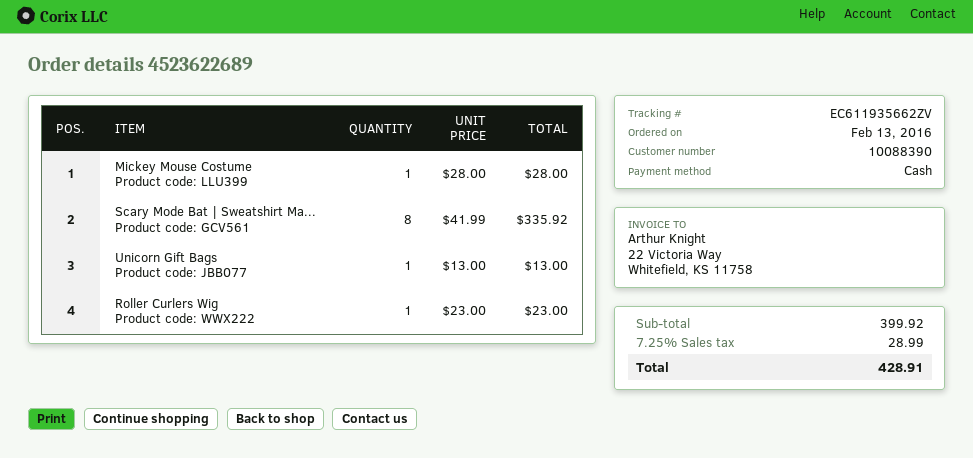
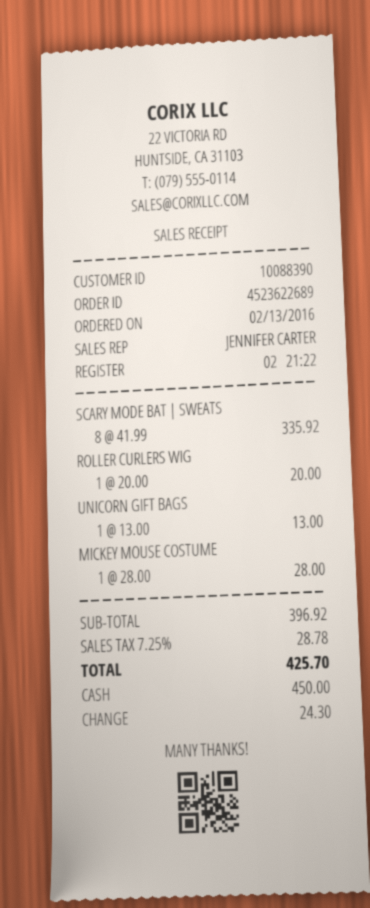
Roller Curlers Wig: 1 x 23.00 = 23.00 -> 1 x 20.00 = 20.00
subtotal: 399.92 -> 396.92
tax: 7.25% = 28.99 -> 7.25% = 28.78
total: 428.91 -> 425.70

